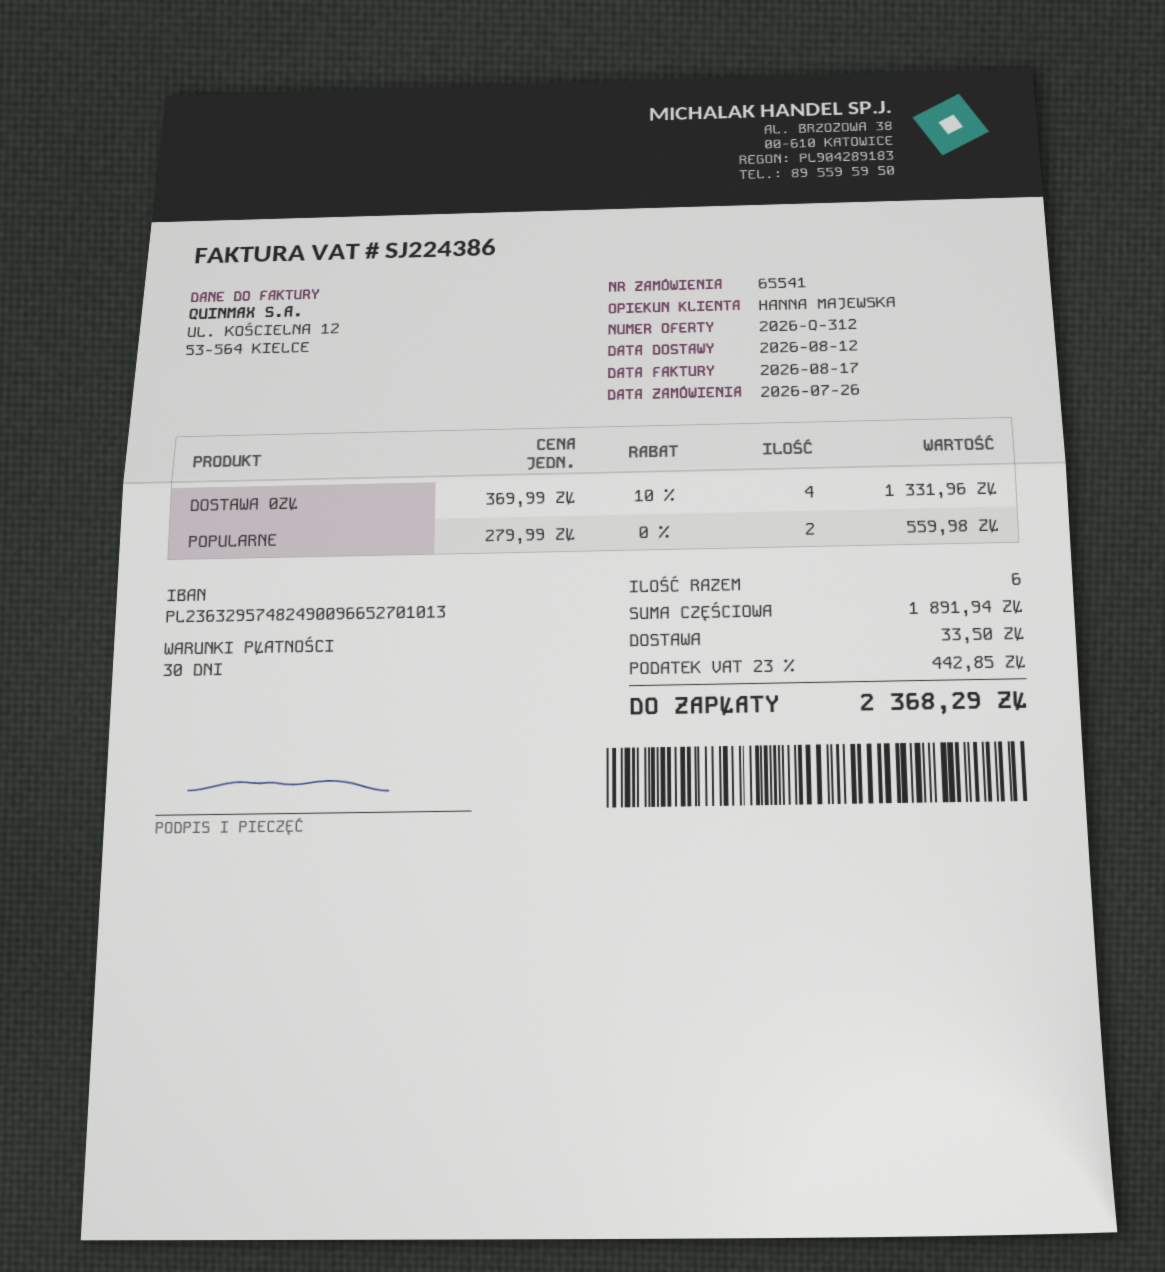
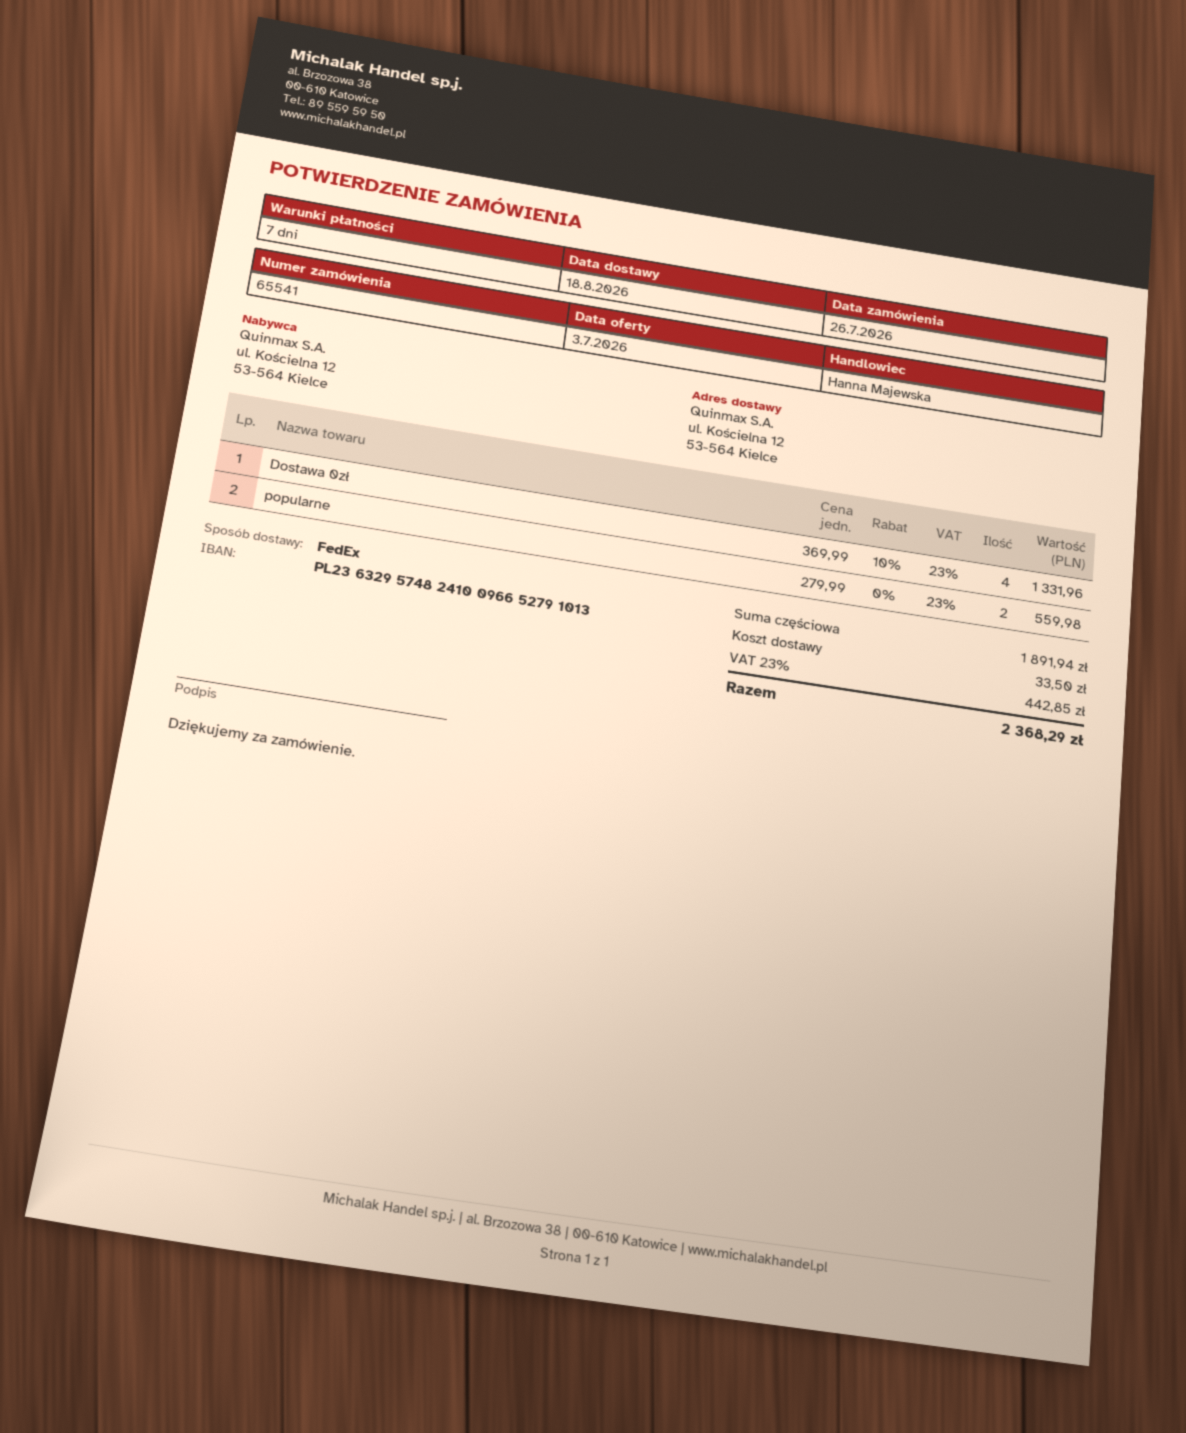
delivery date: 2026-08-12 -> 2026-08-18
payment terms: 30 days -> 7 days
bank account: PL23632957482490096652701013 -> PL23632957482410096652791013

